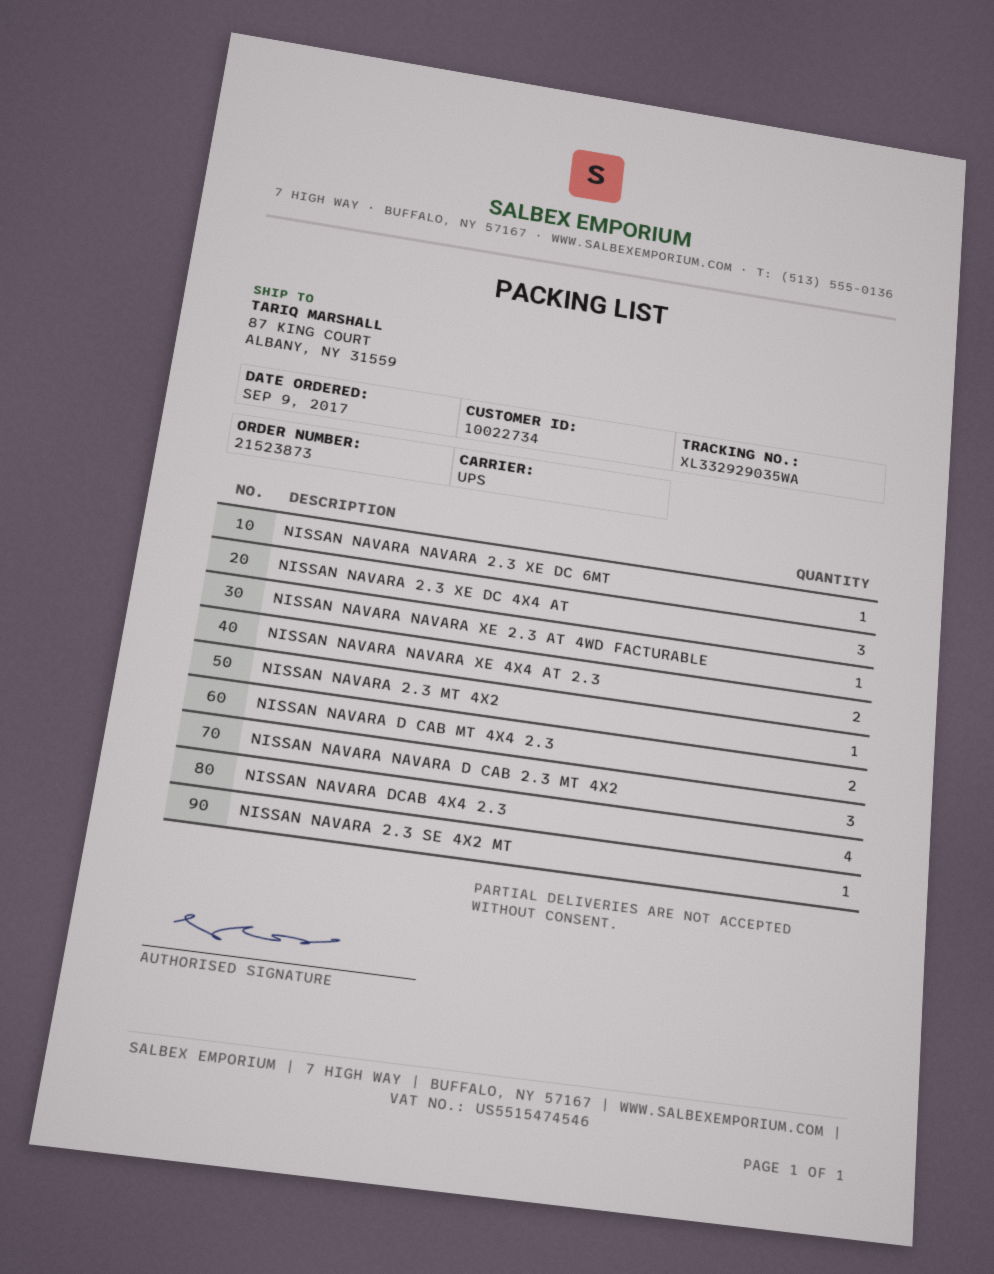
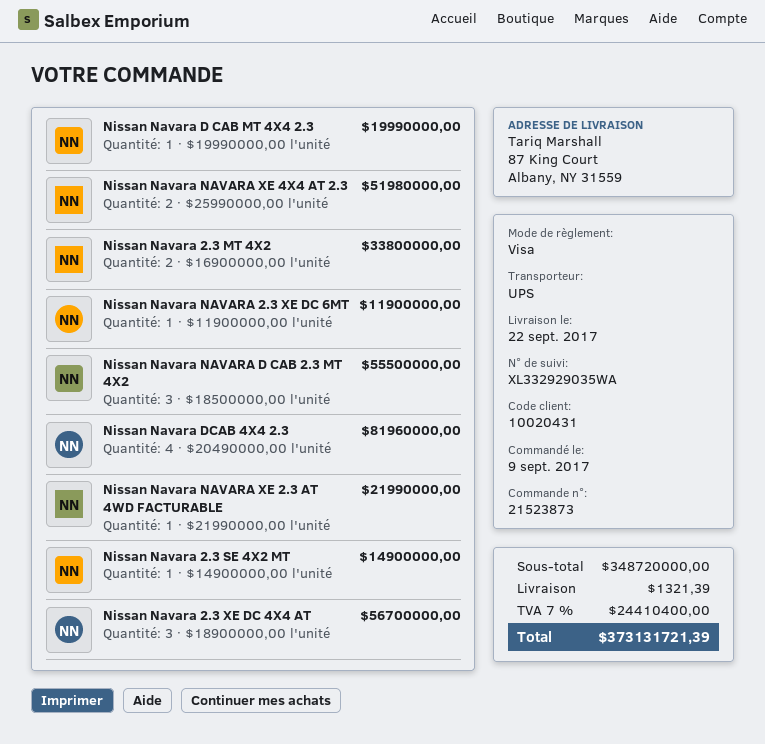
customer number: 10022734 -> 10020431
NISSAN NAVARA 2.3 MT 4X2: 1 -> 2
NISSAN NAVARA D CAB MT 4X4 2.3: 2 -> 1

